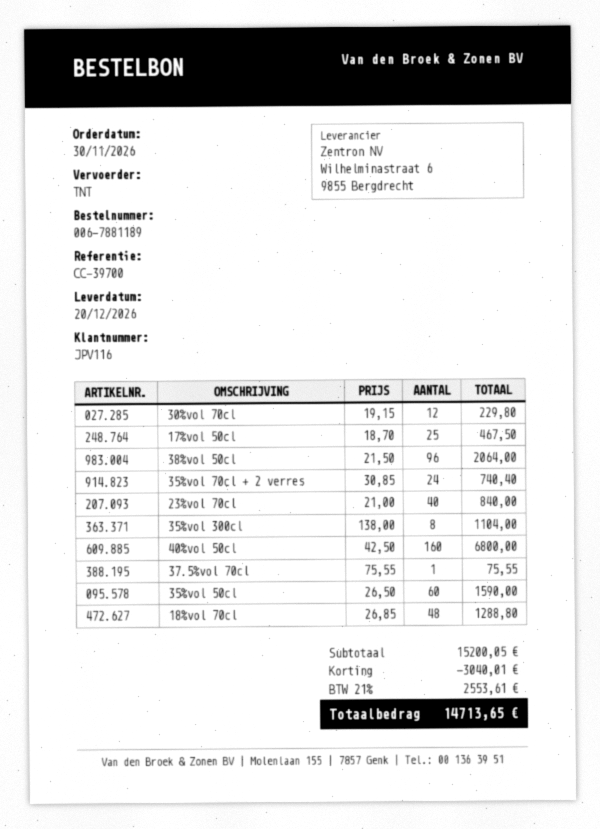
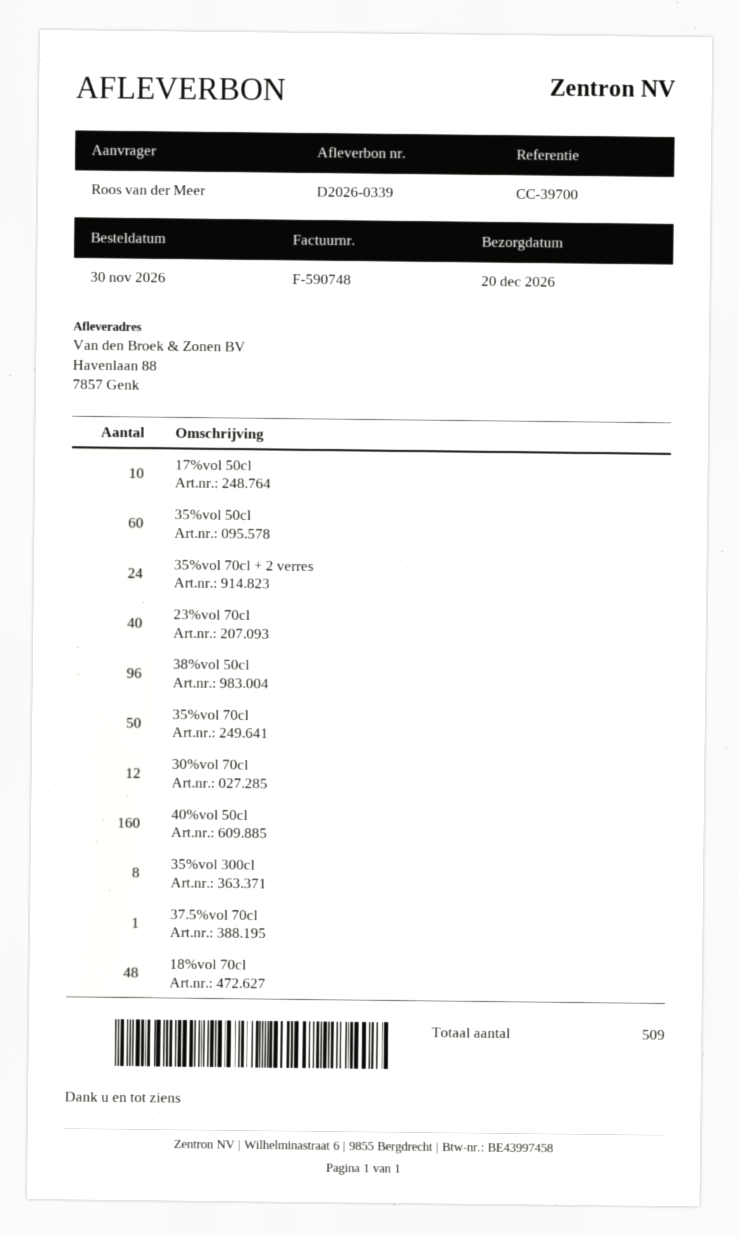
17%vol 50cl: 25 -> 10
35%vol 70cl: none -> 50

